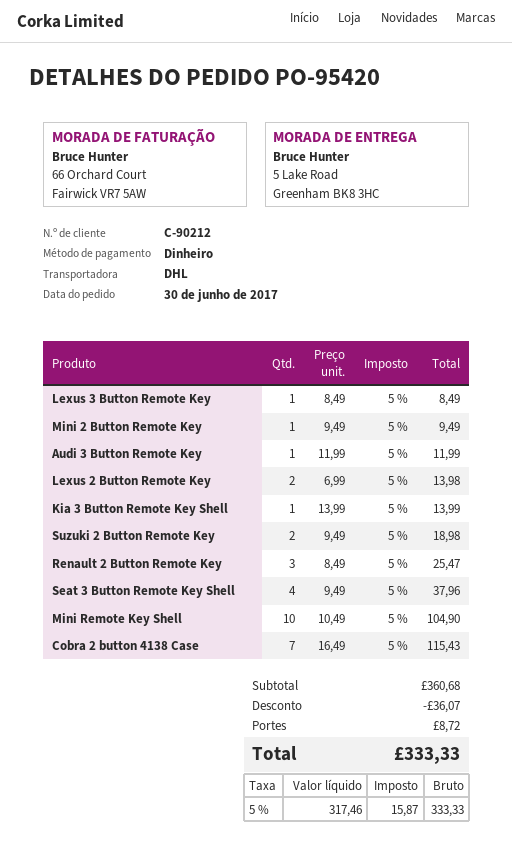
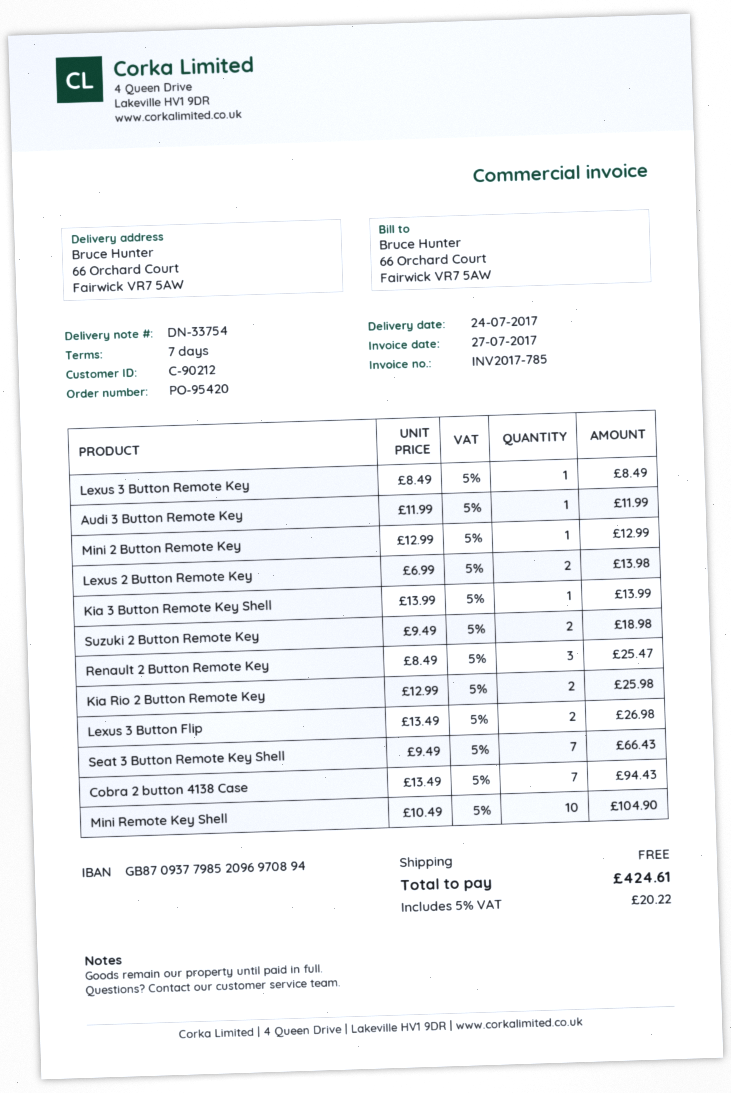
ship to: 5 Lake Road, Greenham BK8 3HC -> 66 Orchard Court, Fairwick VR7 5AW
Mini 2 Button Remote Key: 1 x 9.49 = 9.49 -> 1 x 12.99 = 12.99
Seat 3 Button Remote Key Shell: 4 x 9.49 = 37.96 -> 7 x 9.49 = 66.43
Cobra 2 button 4138 Case: 7 x 16.49 = 115.43 -> 7 x 13.49 = 94.43
Kia Rio 2 Button Remote Key: none -> 2 x 12.99 = 25.98
Lexus 3 Button Flip: none -> 2 x 13.49 = 26.98
discount: 36.07 -> none
shipping: 8.72 -> 0.00
tax: 5% = 15.87 -> 5% = 20.22
total: 333.33 -> 424.61

